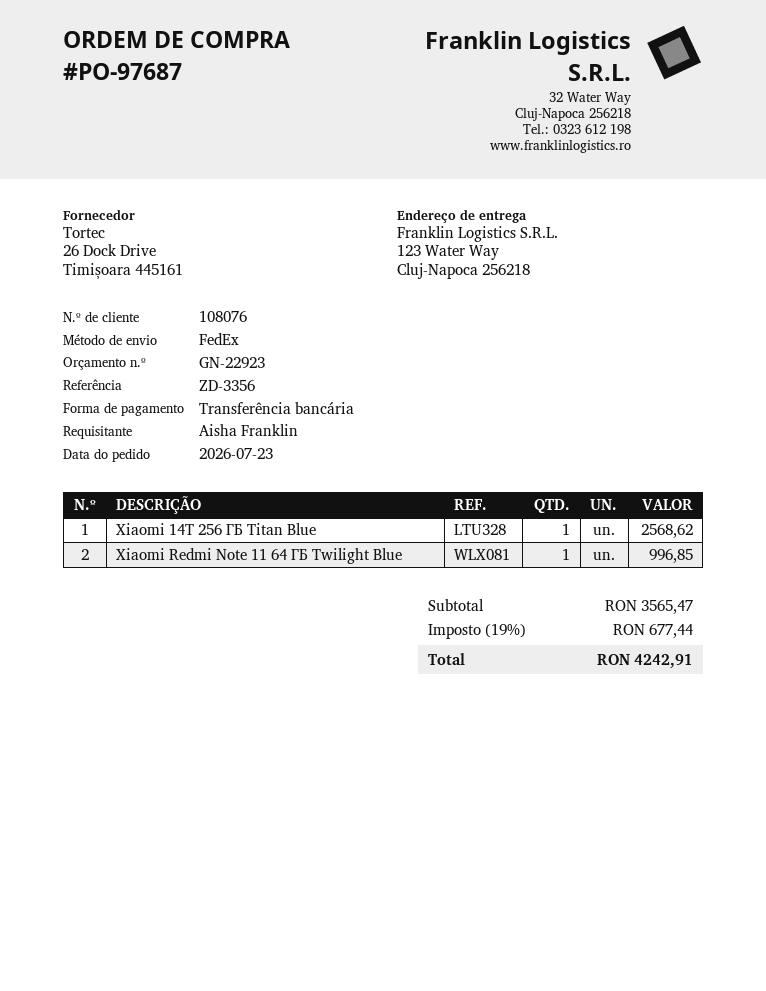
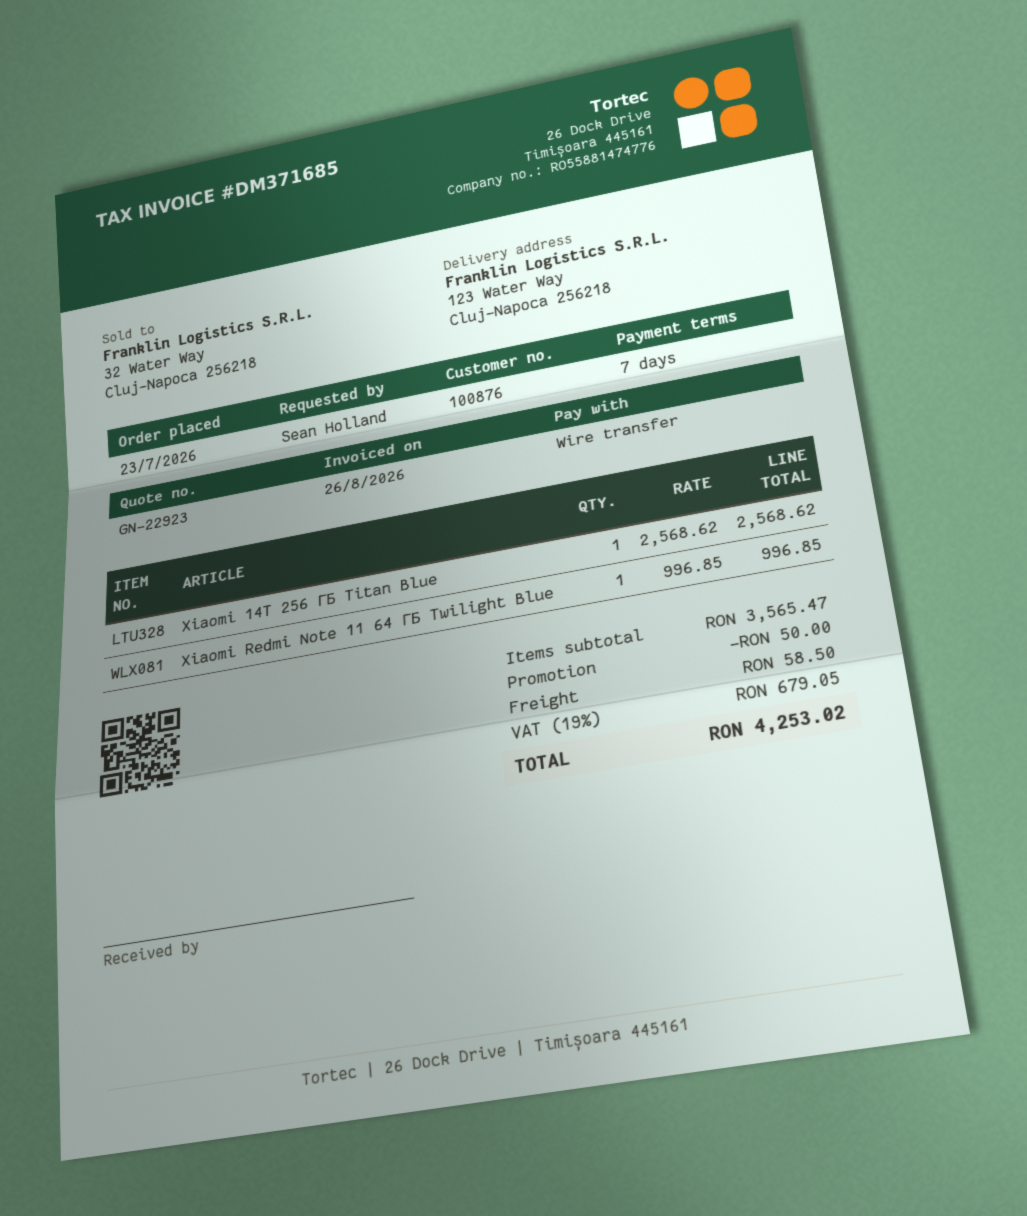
customer number: 108076 -> 100876
ordered by: Aisha Franklin -> Sean Holland
discount: none -> 50.00
shipping: none -> 58.50
tax: 19% = 677.44 -> 19% = 679.05
total: 4242.91 -> 4253.02

